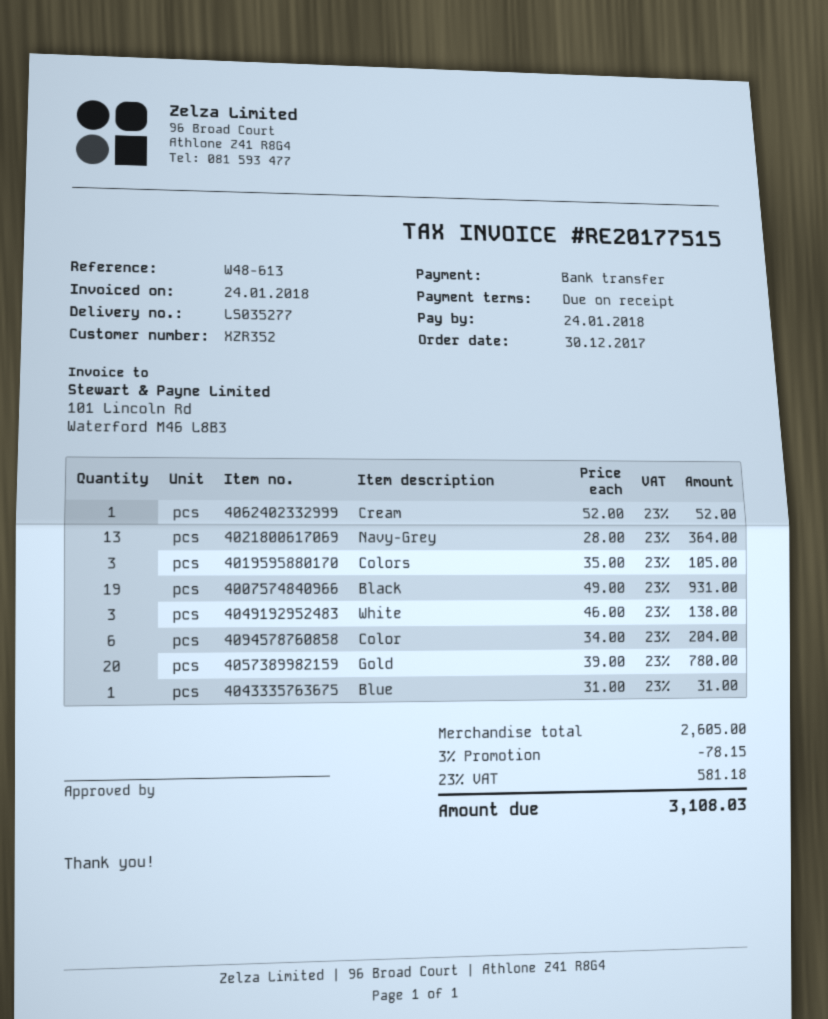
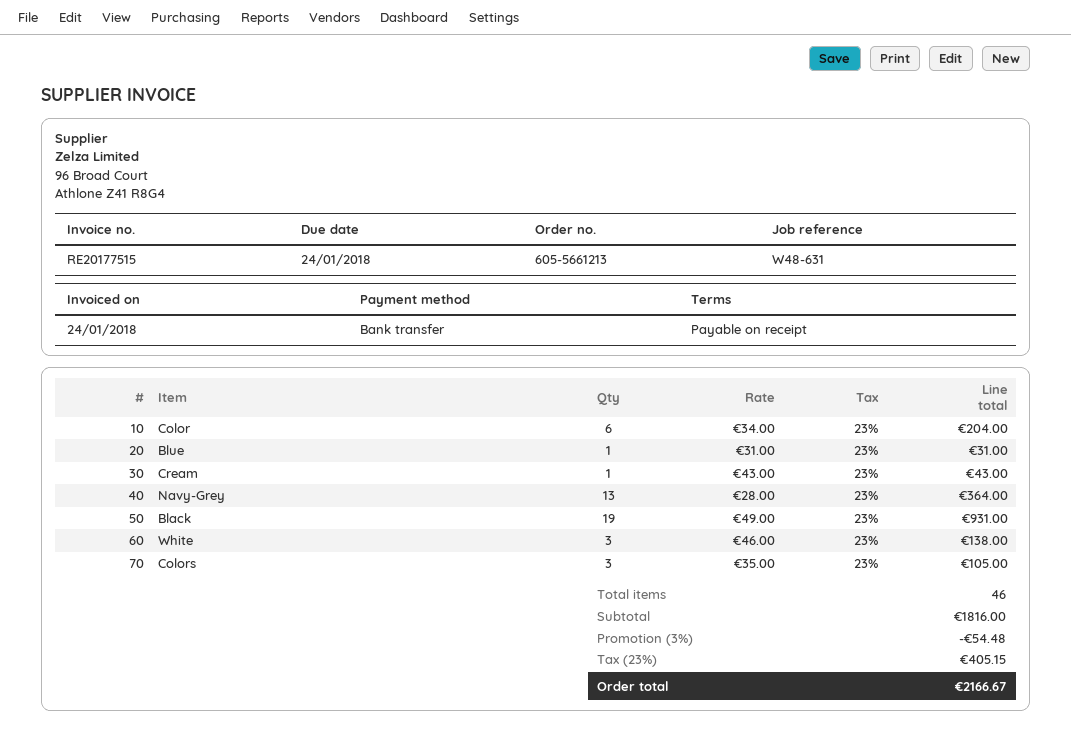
reference: W48-613 -> W48-631
Cream: 1 x 52.00 = 52.00 -> 1 x 43.00 = 43.00
Gold: 20 x 39.00 = 780.00 -> none
subtotal: 2605.00 -> 1816.00
discount: 3% = 78.15 -> 3% = 54.48
tax: 23% = 581.18 -> 23% = 405.15
total: 3108.03 -> 2166.67

